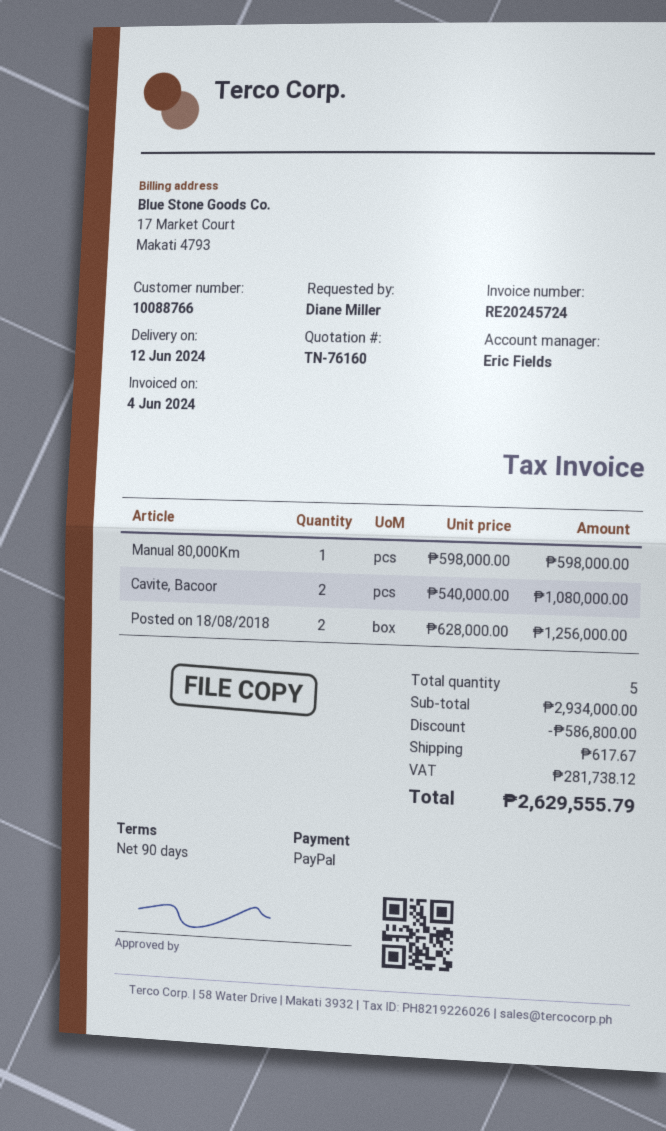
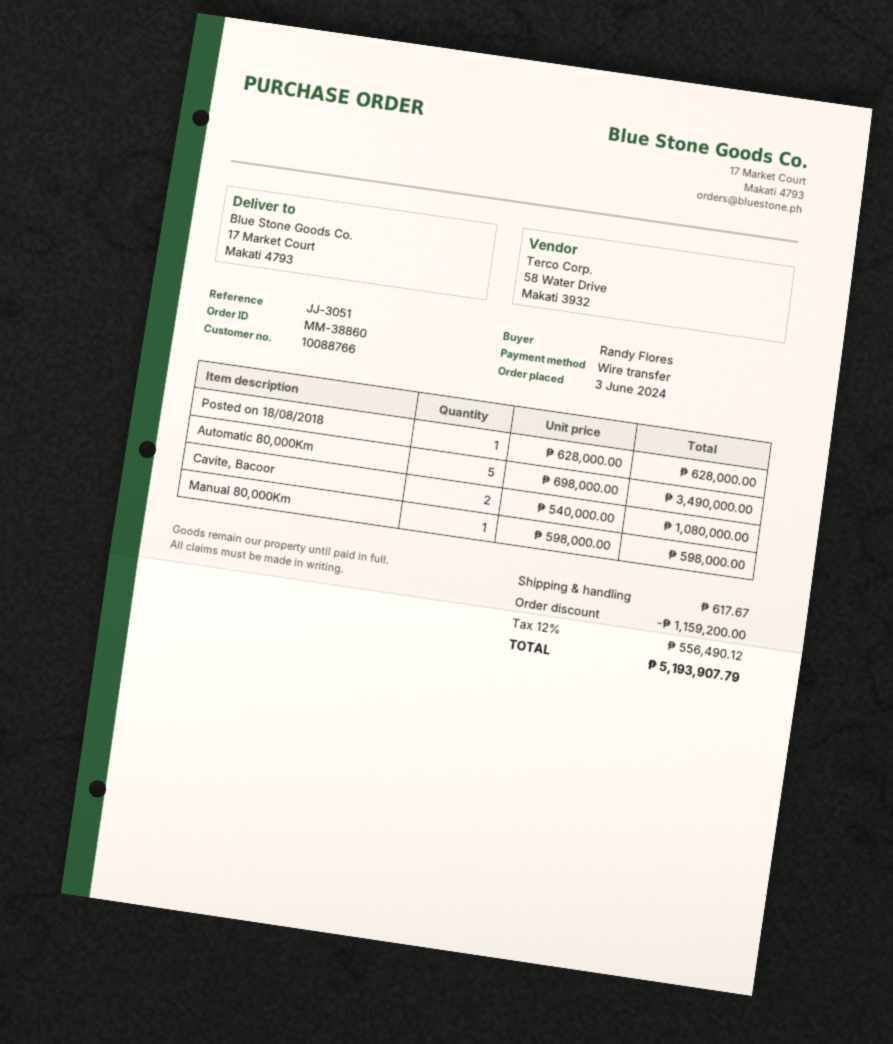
ordered by: Diane Miller -> Randy Flores
payment method: PayPal -> bank transfer
Posted on 18/08/2018: 2 x 628000.00 = 1256000.00 -> 1 x 628000.00 = 628000.00
Automatic 80,000Km: none -> 5 x 698000.00 = 3490000.00
discount: 586800.00 -> 1159200.00
tax: 281738.12 -> 556490.12
total: 2629555.79 -> 5193907.79

